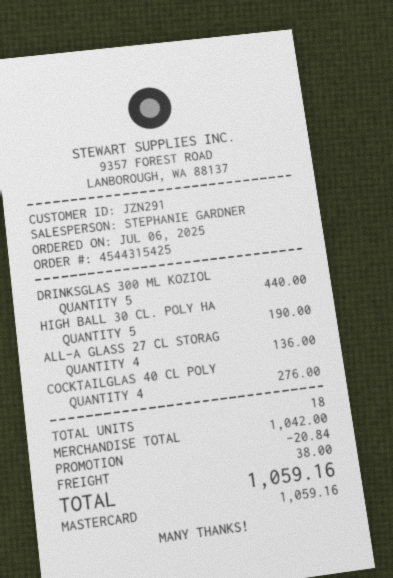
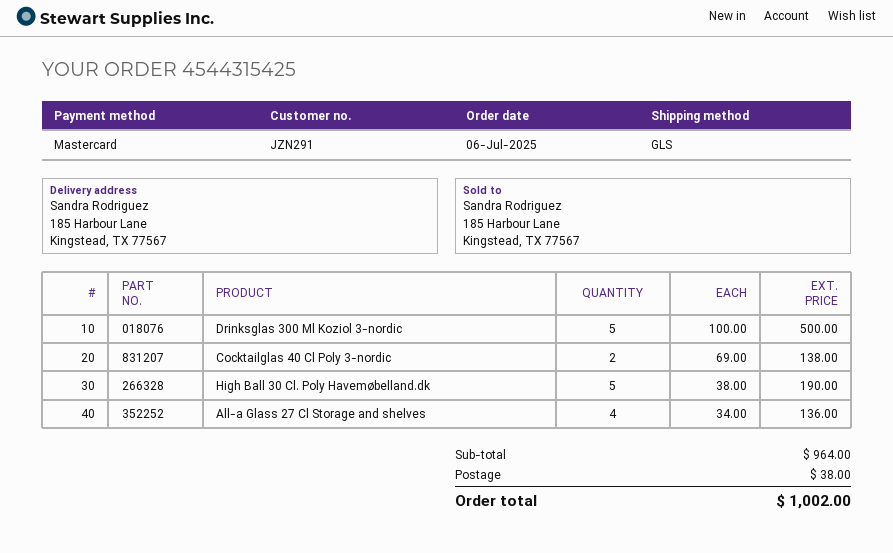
DRINKSGLAS 300 ML KOZIOL: 5 for 440.00 -> 5 for 500.00
COCKTAILGLAS 40 CL POLY: 4 for 276.00 -> 2 for 138.00
subtotal: 1042.00 -> 964.00
discount: 20.84 -> none
total: 1059.16 -> 1002.00

